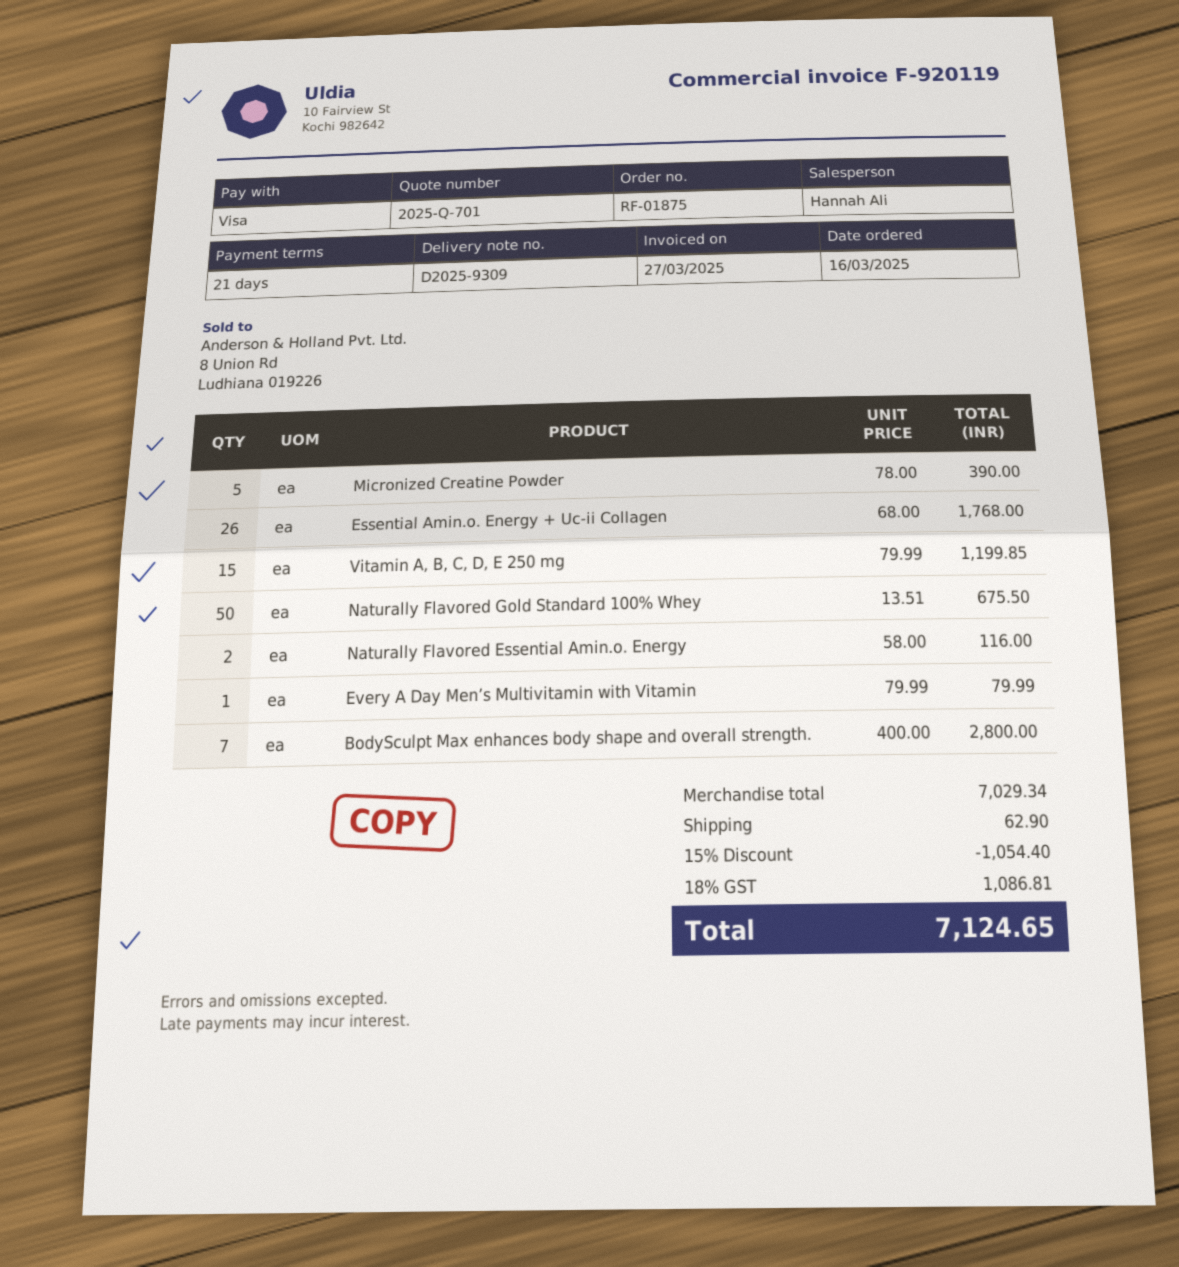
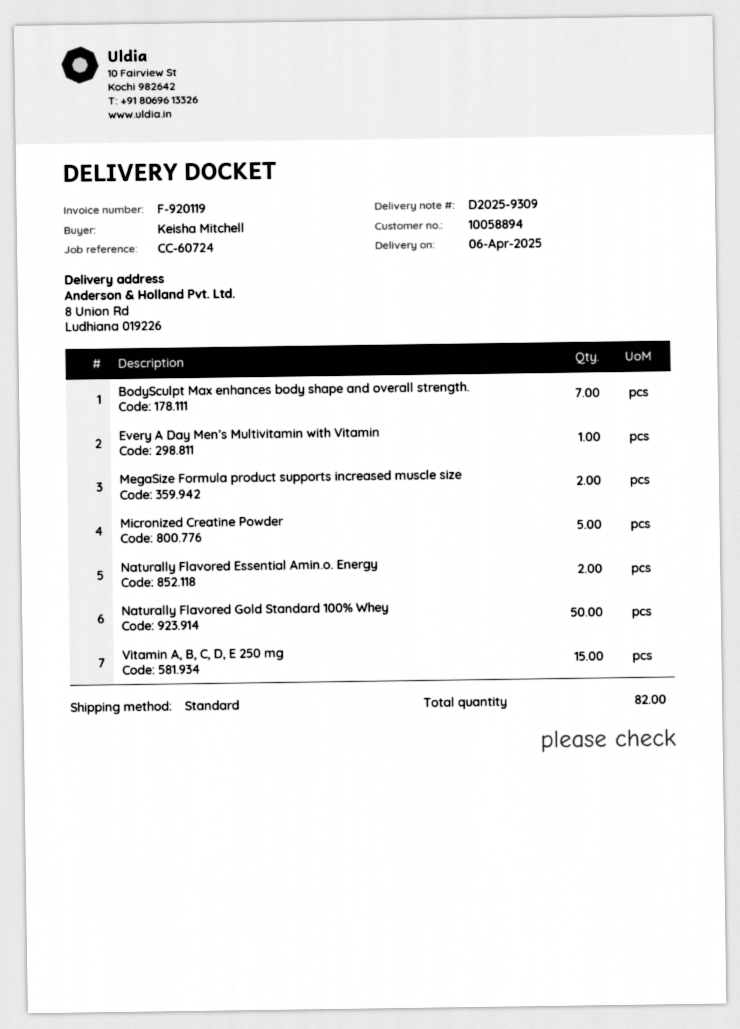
Essential Amin.o. Energy + Uc-ii Collagen: 26 -> none
MegaSize Formula product supports increased muscle size: none -> 2

